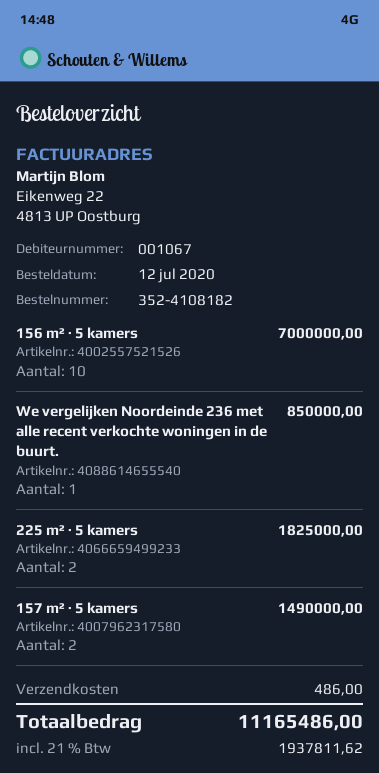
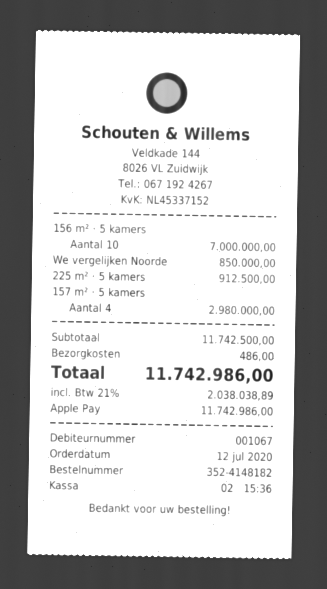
order number: 352-4108182 -> 352-4148182
225 m² · 5 kamers: 2 for 1825000.00 -> 1 for 912500.00
157 m² · 5 kamers: 2 for 1490000.00 -> 4 for 2980000.00
tax: 21% = 1937811.62 -> 21% = 2038038.89
total: 11165486.00 -> 11742986.00

